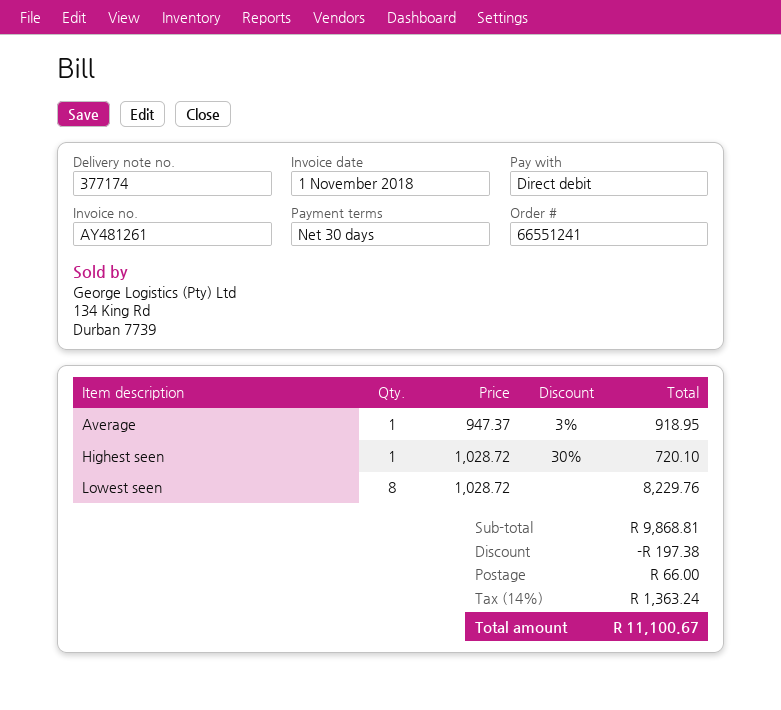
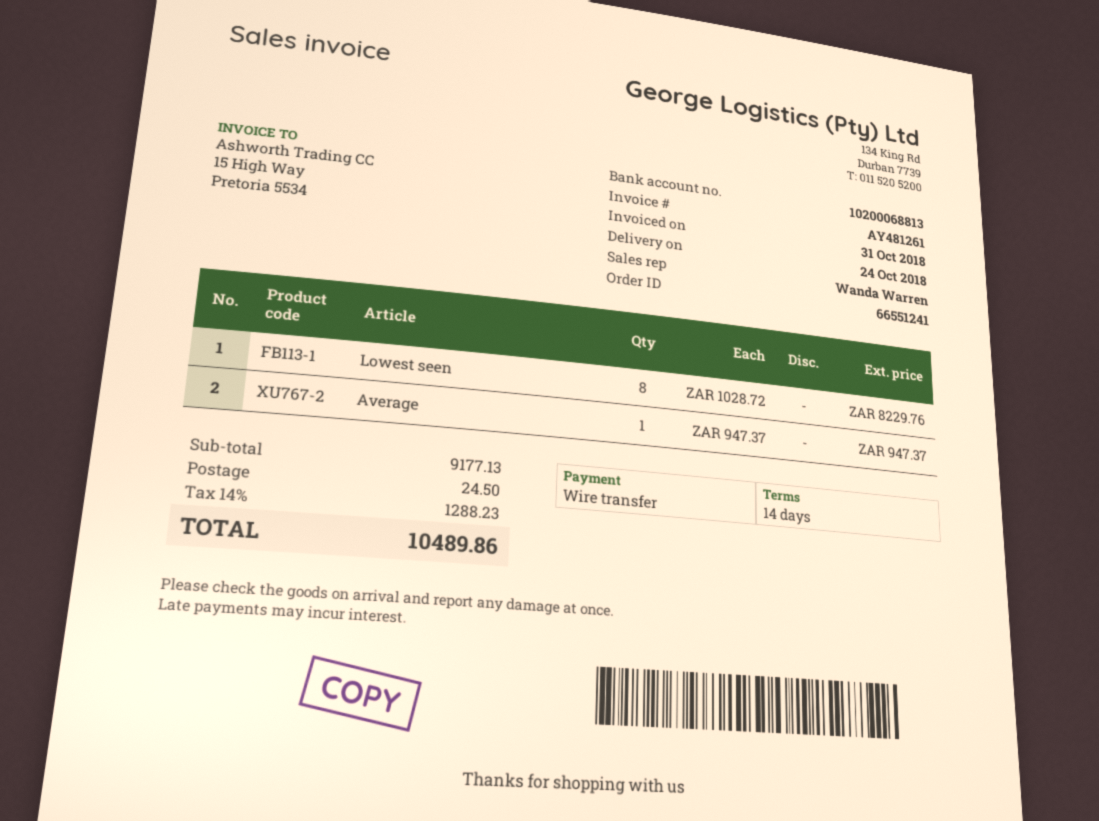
invoice date: 2018-11-01 -> 2018-10-31
payment terms: 30 days -> 14 days
payment method: direct debit -> bank transfer
Average: 1 x 947.37 - 3% = 918.95 -> 1 x 947.37 = 947.37
Highest seen: 1 x 1028.72 - 30% = 720.10 -> none
subtotal: 9868.81 -> 9177.13
discount: 197.38 -> none
shipping: 66.00 -> 24.50
tax: 14% = 1363.24 -> 14% = 1288.23
total: 11100.67 -> 10489.86

